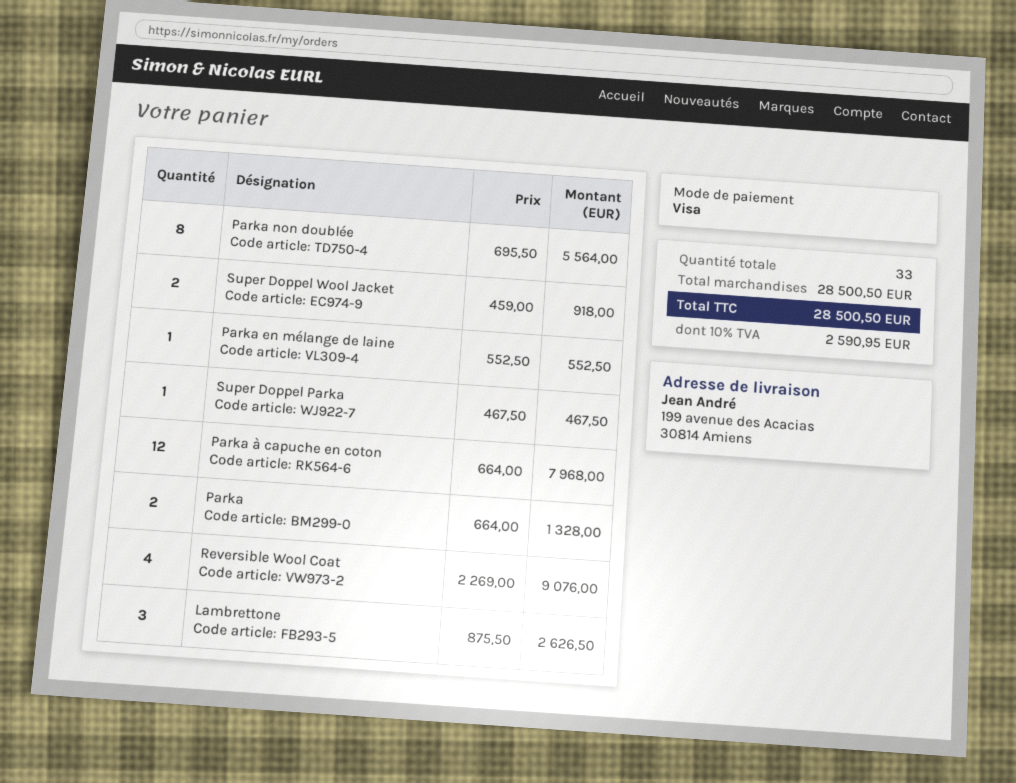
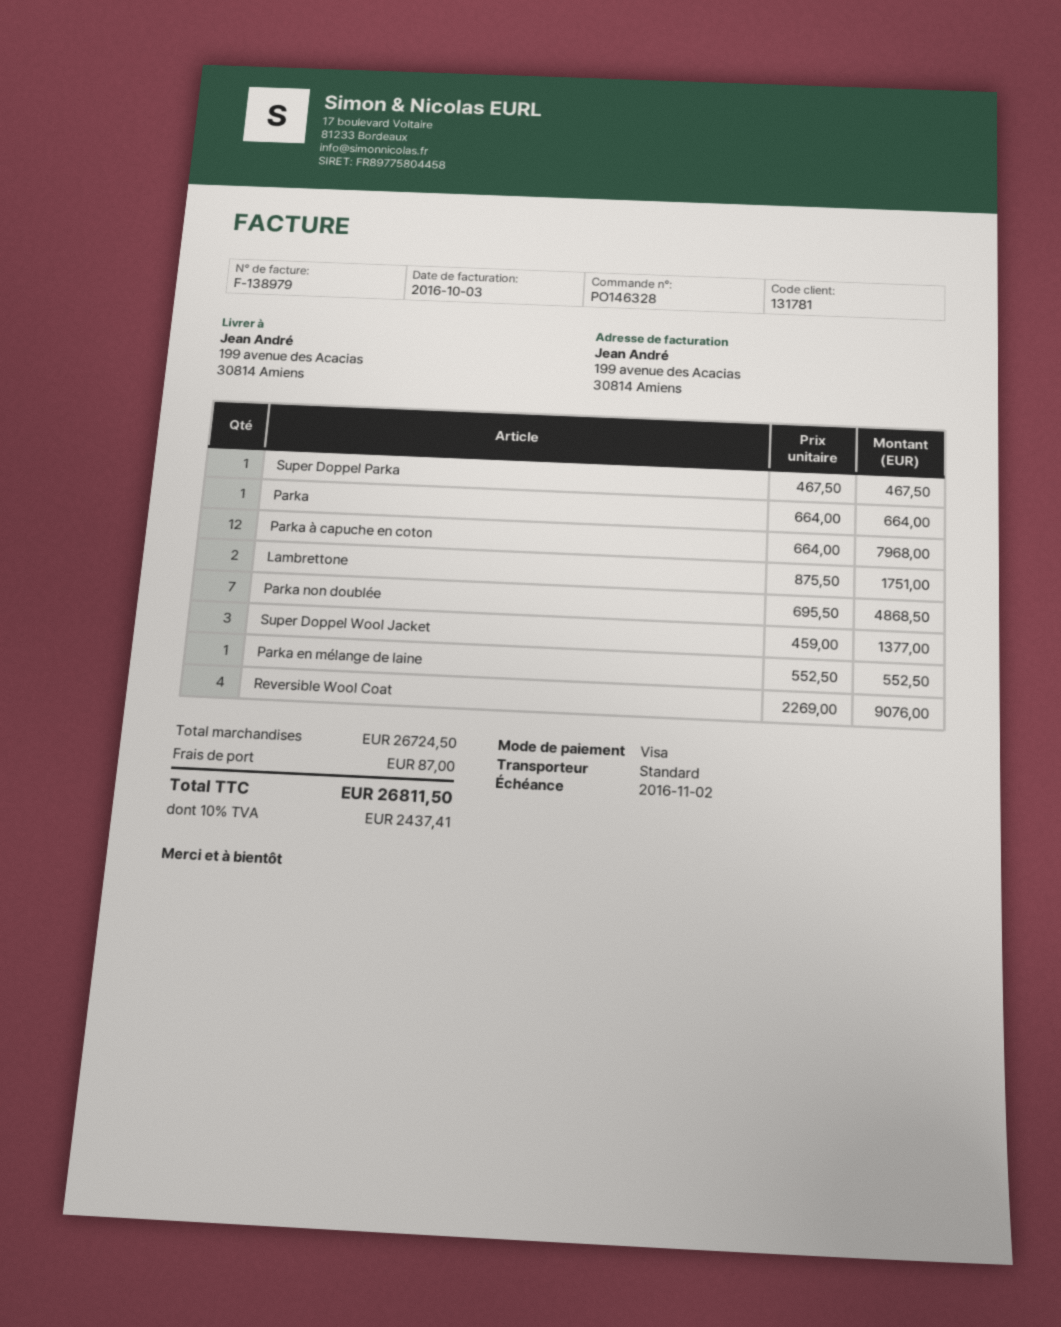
Parka non doublée: 8 x 695.50 = 5564.00 -> 7 x 695.50 = 4868.50
Super Doppel Wool Jacket: 2 x 459.00 = 918.00 -> 3 x 459.00 = 1377.00
Parka: 2 x 664.00 = 1328.00 -> 1 x 664.00 = 664.00
Lambrettone: 3 x 875.50 = 2626.50 -> 2 x 875.50 = 1751.00
subtotal: 28500.50 -> 26724.50
shipping: none -> 87.00
tax: 10% = 2590.95 -> 10% = 2437.41
total: 28500.50 -> 26811.50

